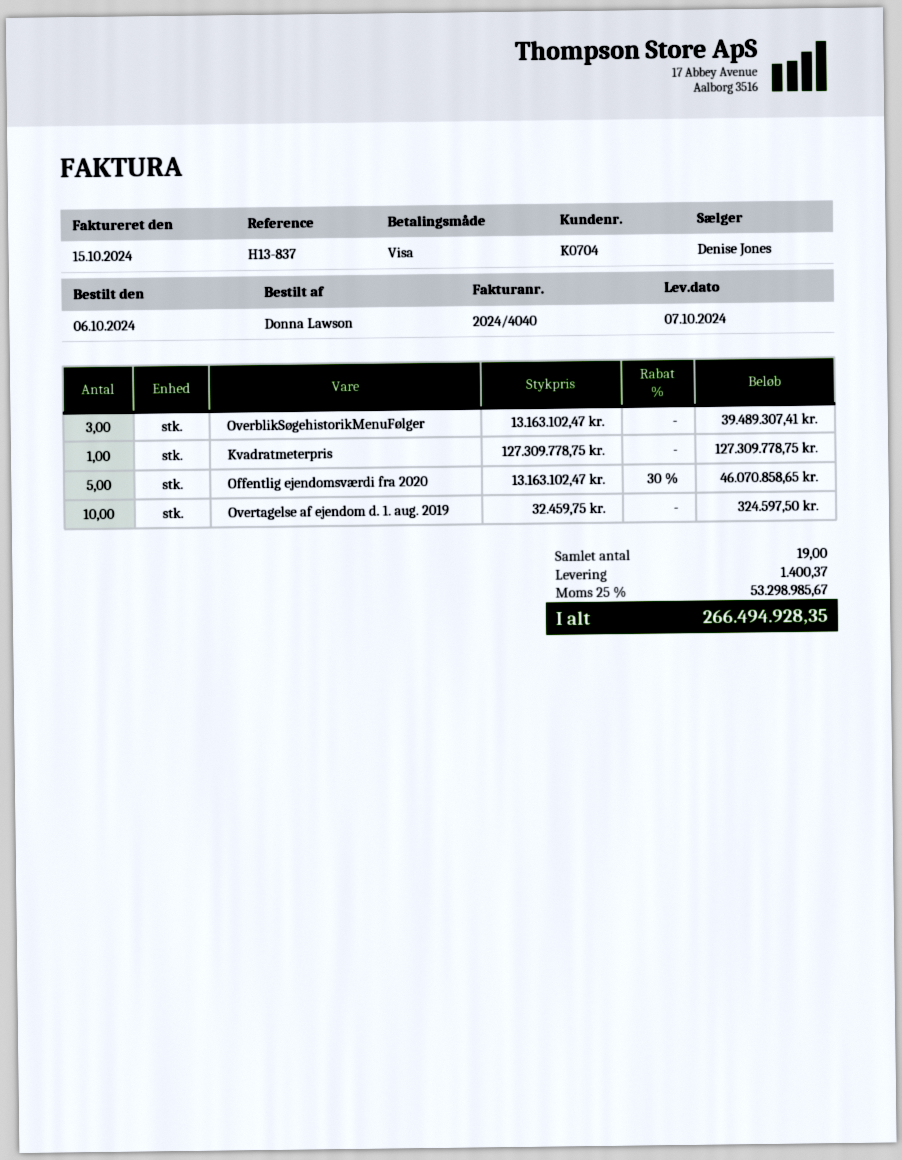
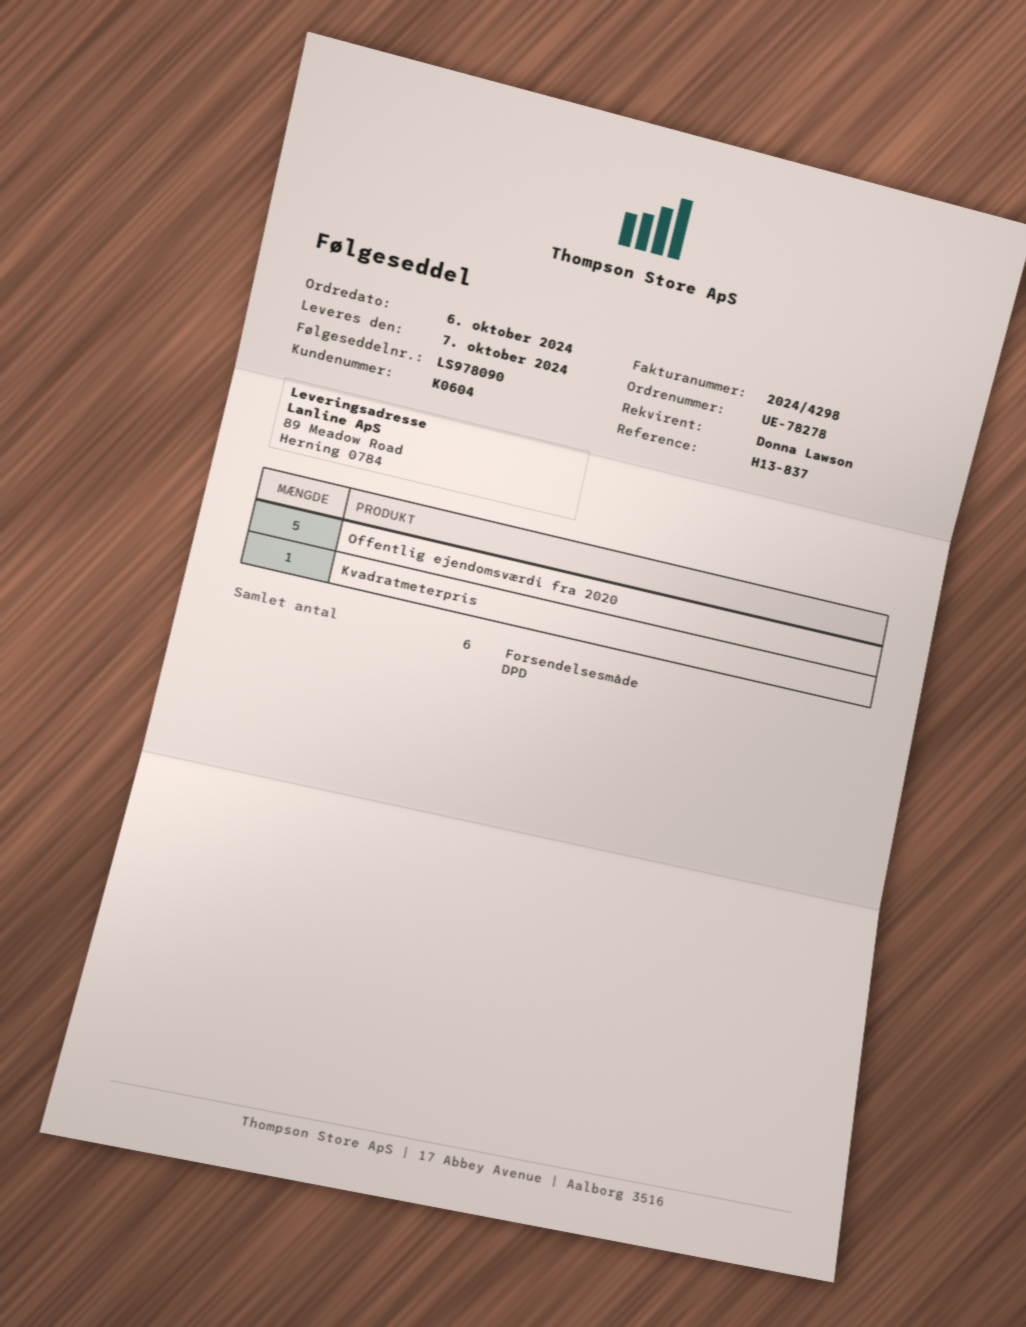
invoice number: 2024/4040 -> 2024/4298
customer number: K0704 -> K0604
OverblikSøgehistorikMenuFølger: 3 -> none
Overtagelse af ejendom d. 1. aug. 2019: 10 -> none
total quantity: 19 -> 6

